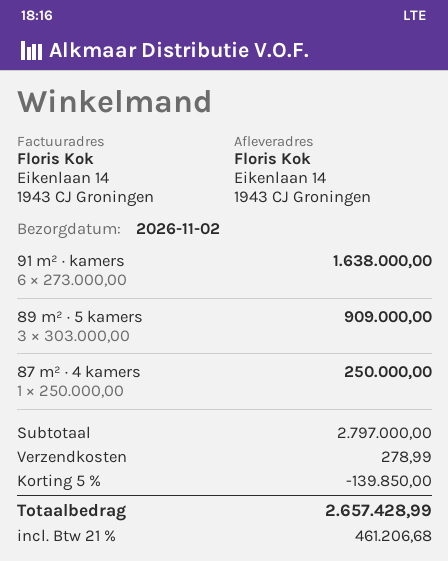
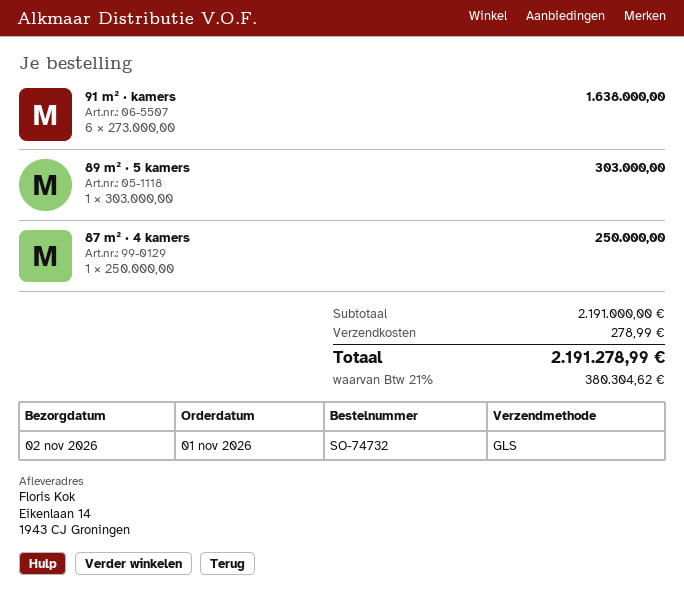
89 m² · 5 kamers: 3 x 303000.00 = 909000.00 -> 1 x 303000.00 = 303000.00
subtotal: 2797000.00 -> 2191000.00
discount: 5% = 139850.00 -> none
tax: 21% = 461206.68 -> 21% = 380304.62
total: 2657428.99 -> 2191278.99

